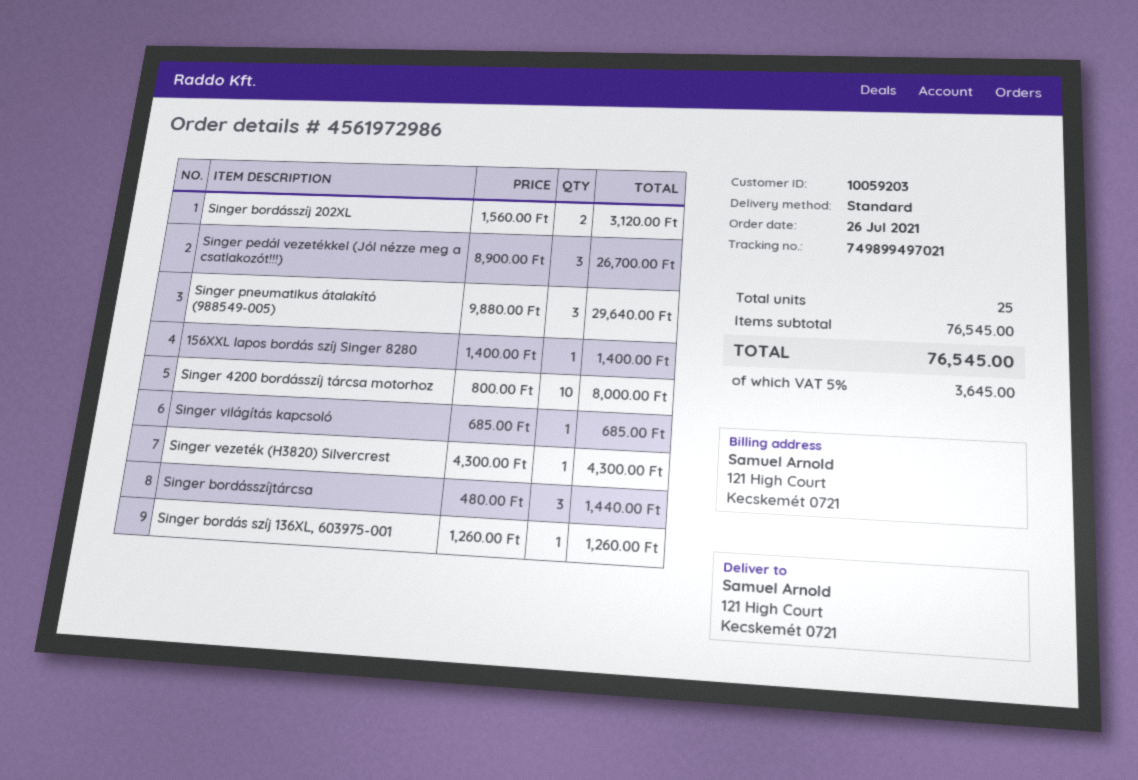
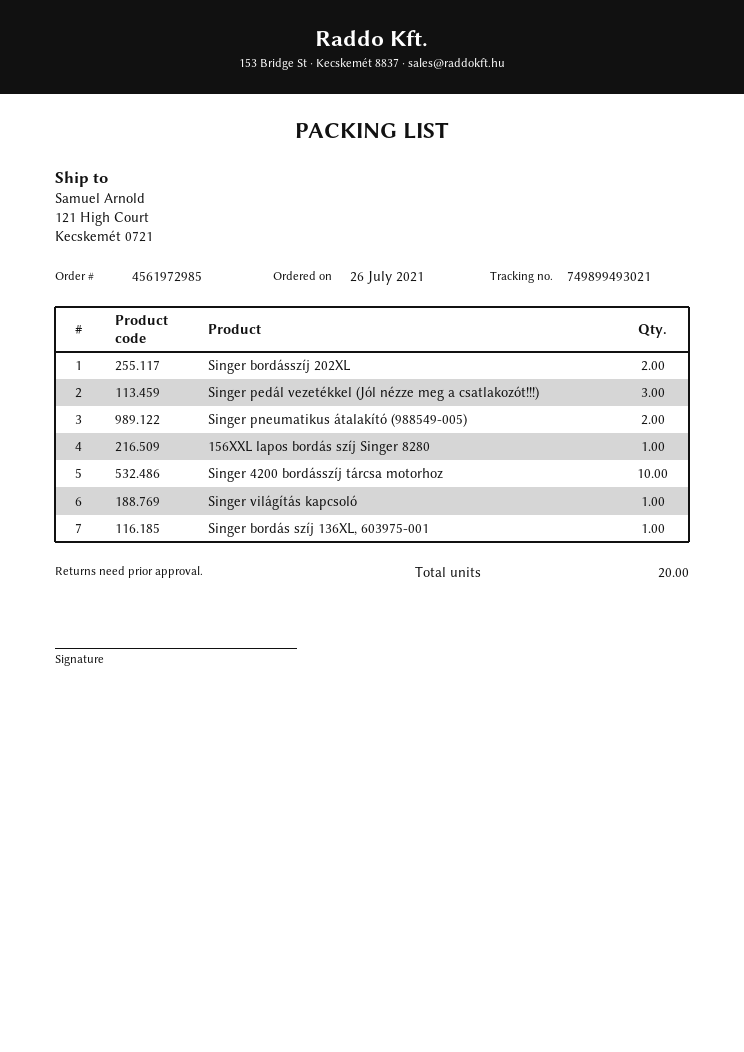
order number: 4561972986 -> 4561972985
tracking number: 749899497021 -> 749899493021
Singer pneumatikus átalakító (988549-005): 3 -> 2
Singer vezeték (H3820) Silvercrest: 1 -> none
Singer bordásszíjtárcsa: 3 -> none
total quantity: 25 -> 20

